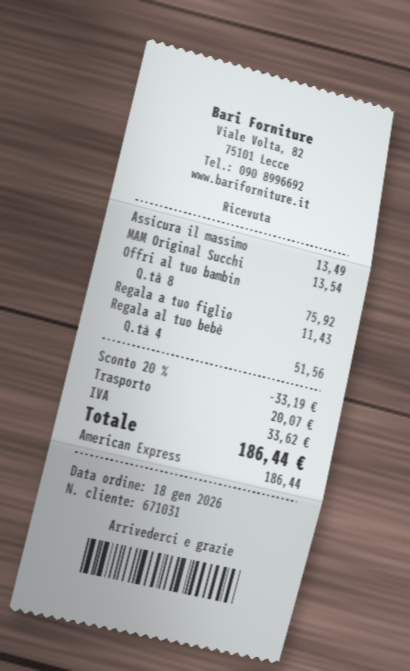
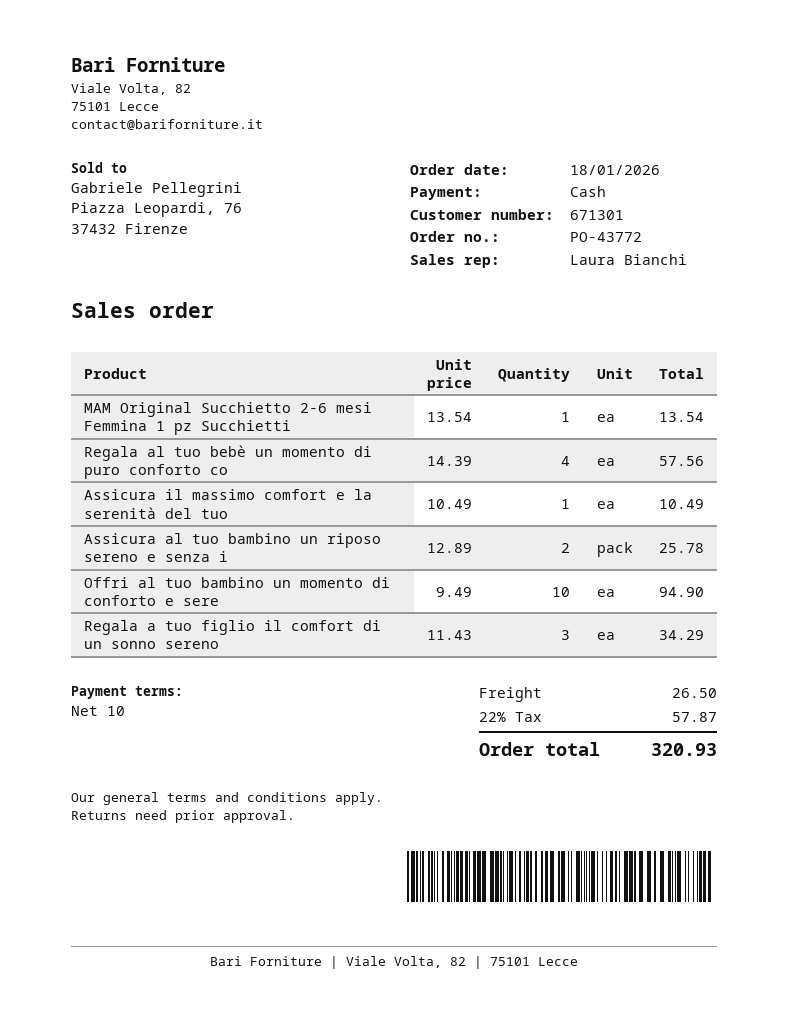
customer number: 671031 -> 671301
payment method: American Express -> cash
Assicura il massimo: 1 for 13.49 -> 1 for 10.49
Offri al tuo bambin: 8 for 75.92 -> 10 for 94.90
Regala a tuo figlio: 1 for 11.43 -> 3 for 34.29
Regala al tuo bebè: 4 for 51.56 -> 4 for 57.56
Assicura al tuo bambino un riposo sereno e senza i: none -> 2 for 25.78
discount: 20% = 33.19 -> none
shipping: 20.07 -> 26.50
tax: 33.62 -> 57.87
total: 186.44 -> 320.93

